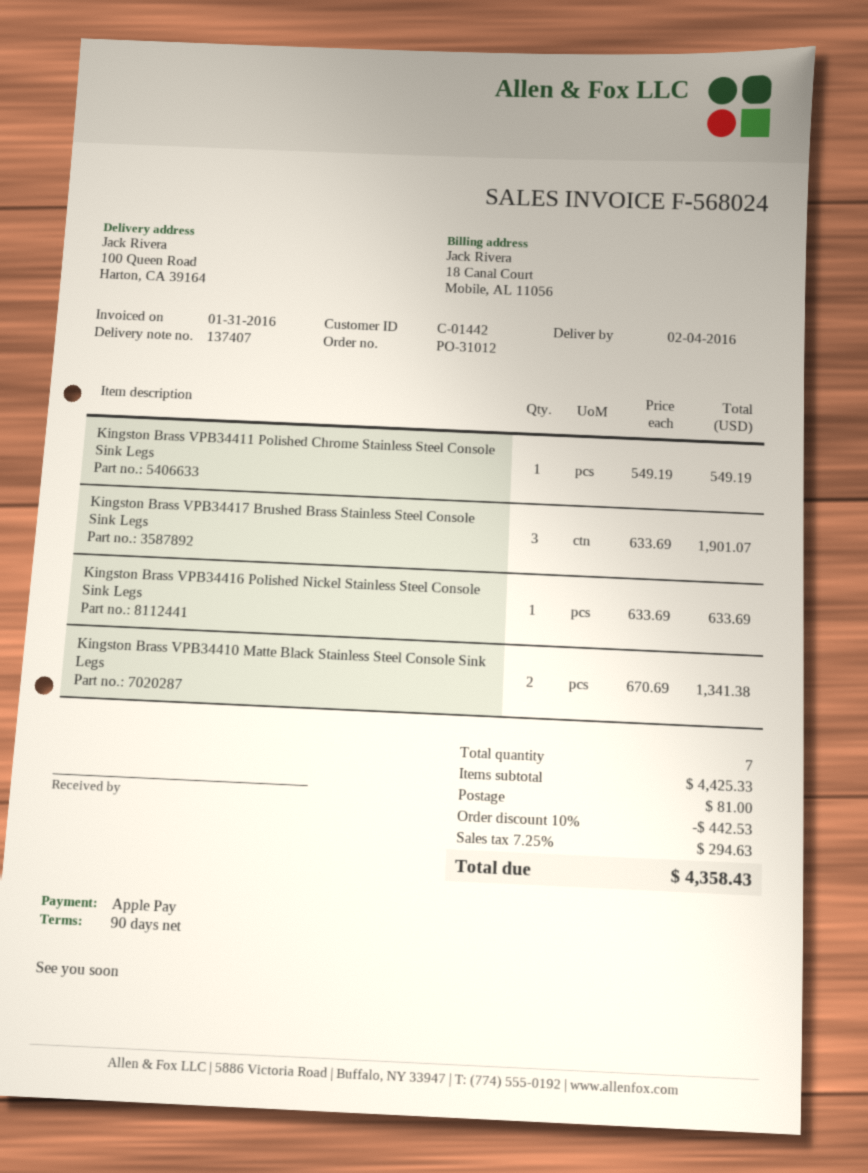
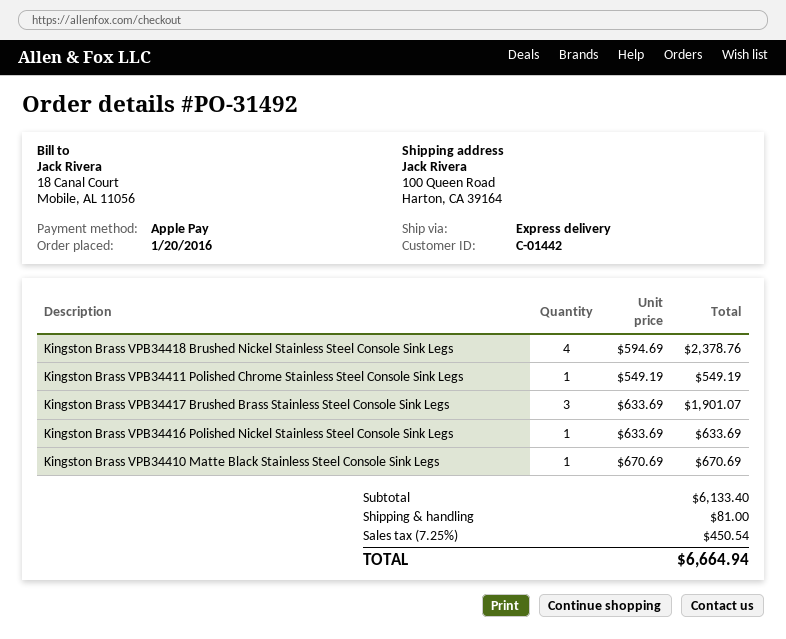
order number: PO-31012 -> PO-31492
Kingston Brass VPB34410 Matte Black Stainless Steel Console Sink Legs: 2 x 670.69 = 1341.38 -> 1 x 670.69 = 670.69
Kingston Brass VPB34418 Brushed Nickel Stainless Steel Console Sink Legs: none -> 4 x 594.69 = 2378.76
subtotal: 4425.33 -> 6133.40
discount: 10% = 442.53 -> none
tax: 7.25% = 294.63 -> 7.25% = 450.54
total: 4358.43 -> 6664.94

